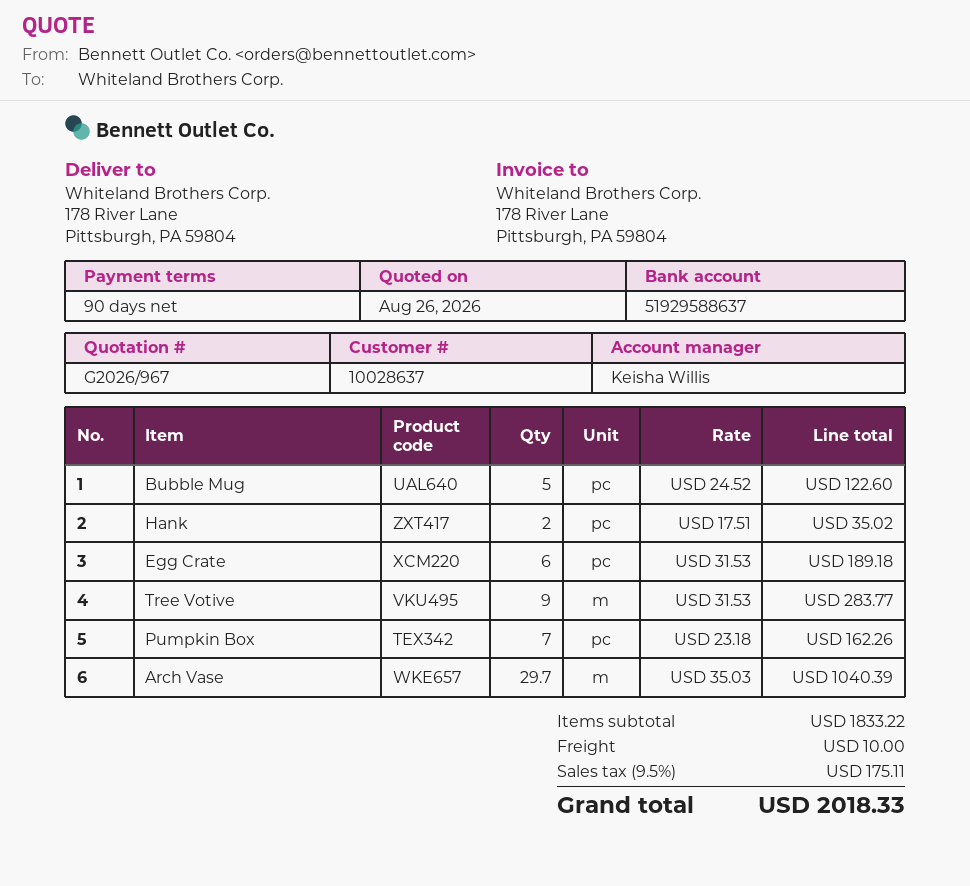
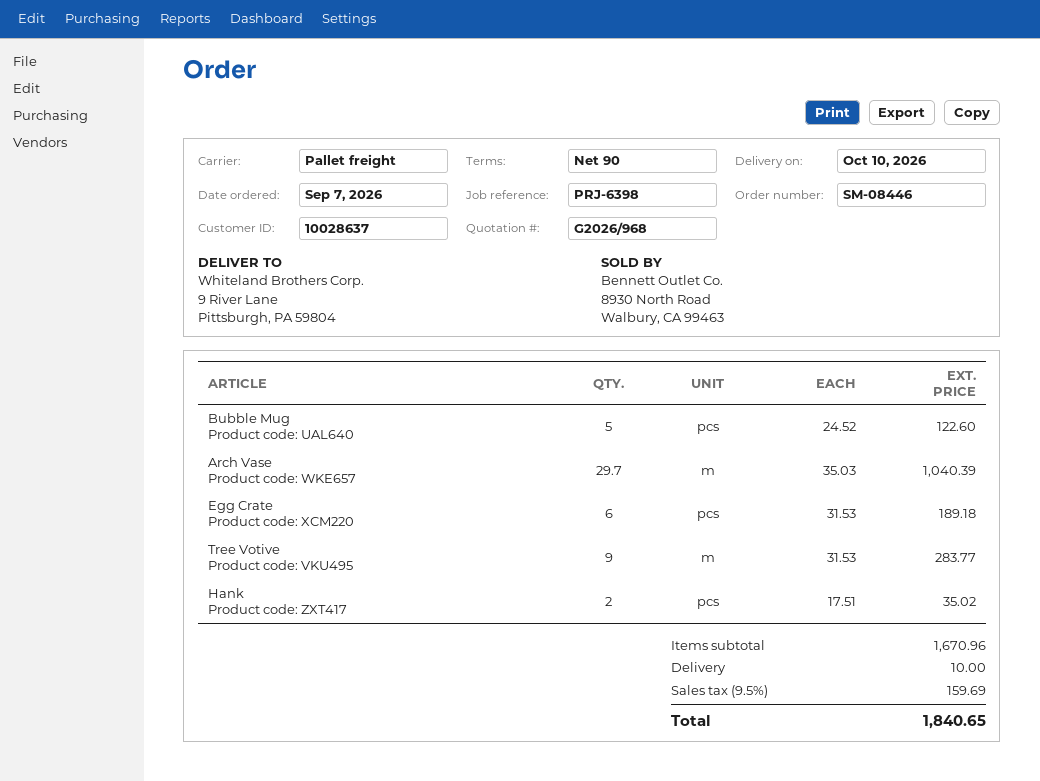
quote number: G2026/967 -> G2026/968
ship to: 178 River Lane, Pittsburgh, PA 59804 -> 9 River Lane, Pittsburgh, PA 59804
Pumpkin Box: 7 x 23.18 = 162.26 -> none
subtotal: 1833.22 -> 1670.96
tax: 9.5% = 175.11 -> 9.5% = 159.69
total: 2018.33 -> 1840.65

